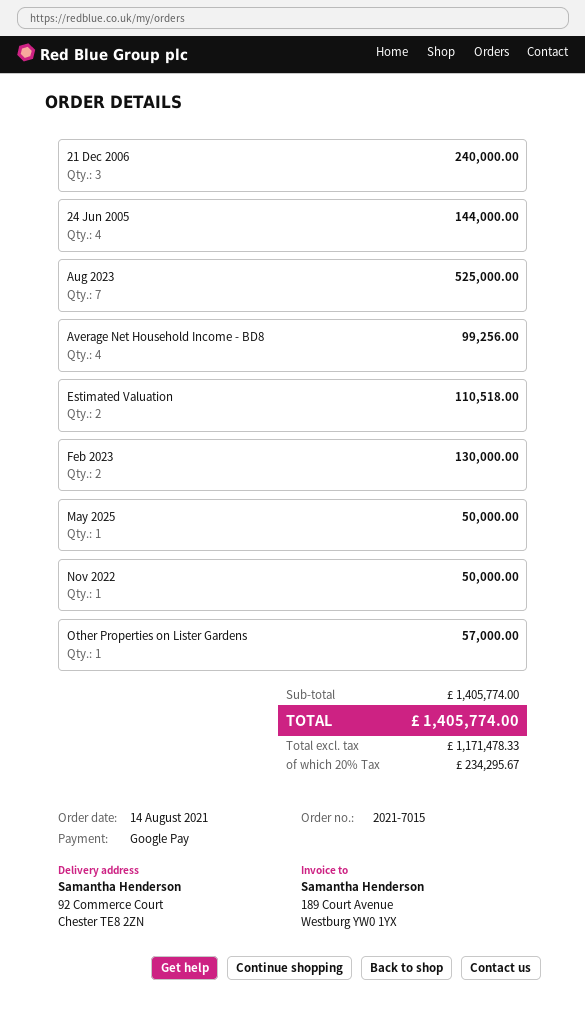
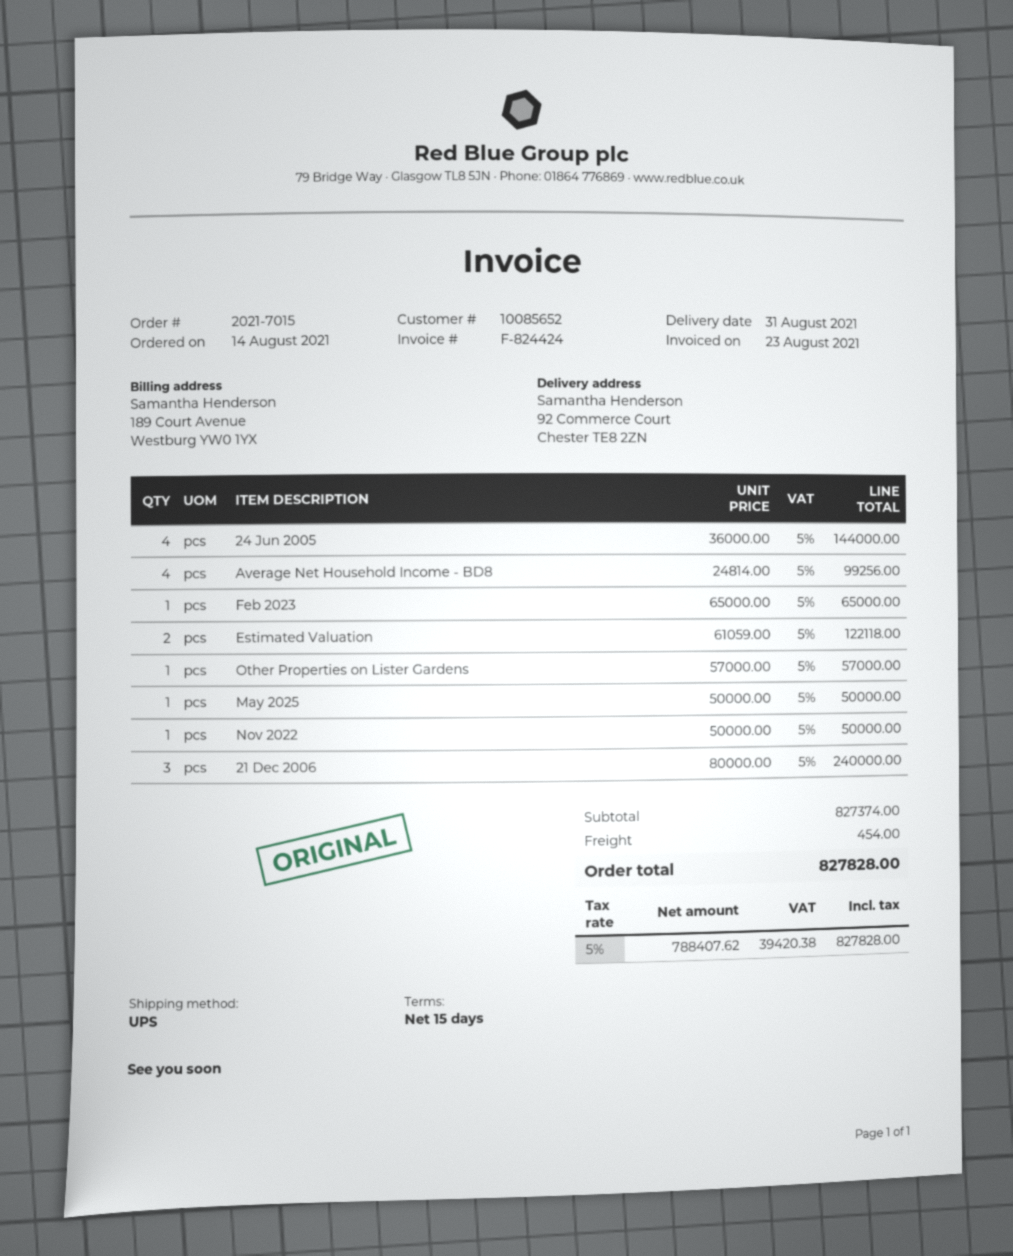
Aug 2023: 7 for 525000.00 -> none
Estimated Valuation: 2 for 110518.00 -> 2 for 122118.00
Feb 2023: 2 for 130000.00 -> 1 for 65000.00
subtotal: 1405774.00 -> 827374.00
shipping: none -> 454.00
net: 1171478.33 -> 788407.62
tax: 20% = 234295.67 -> 5% = 39420.38
total: 1405774.00 -> 827828.00

